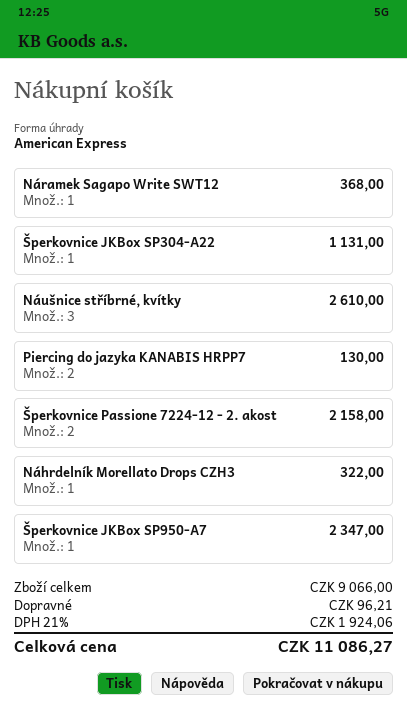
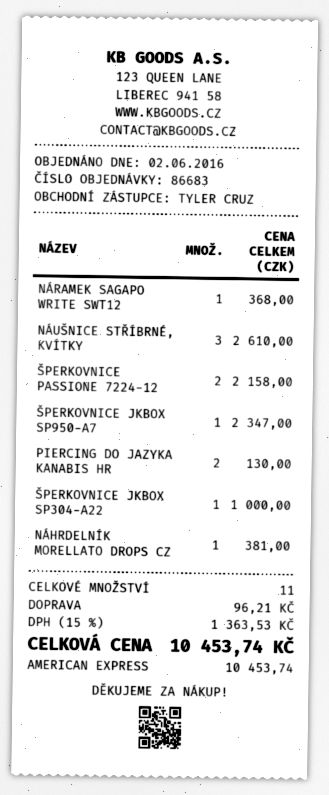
Šperkovnice JKBox SP304-A22: 1 for 1131.00 -> 1 for 1000.00
Náhrdelník Morellato Drops CZH3: 1 for 322.00 -> 1 for 381.00
tax: 21% = 1924.06 -> 15% = 1363.53
total: 11086.27 -> 10453.74

